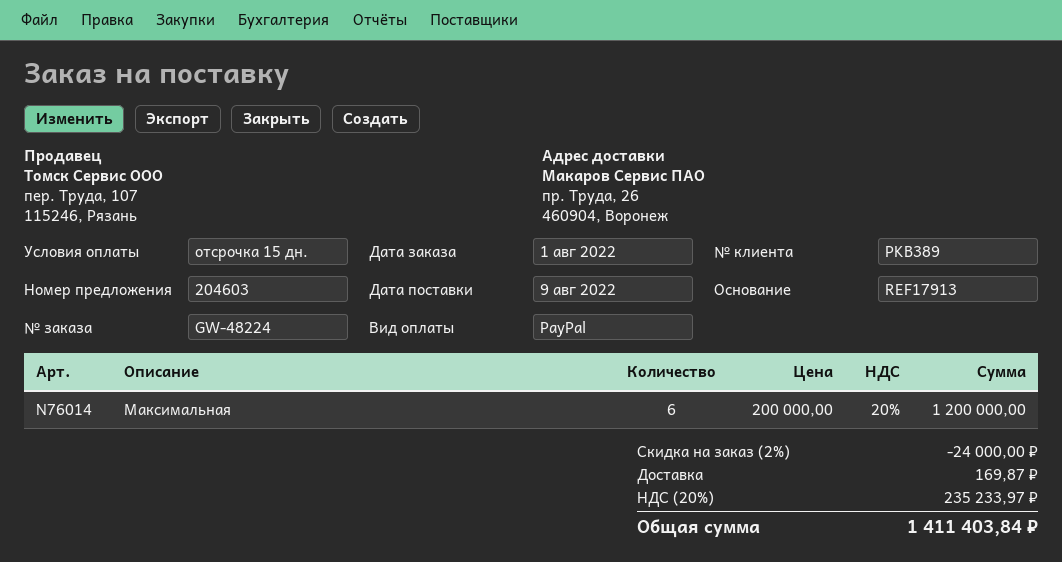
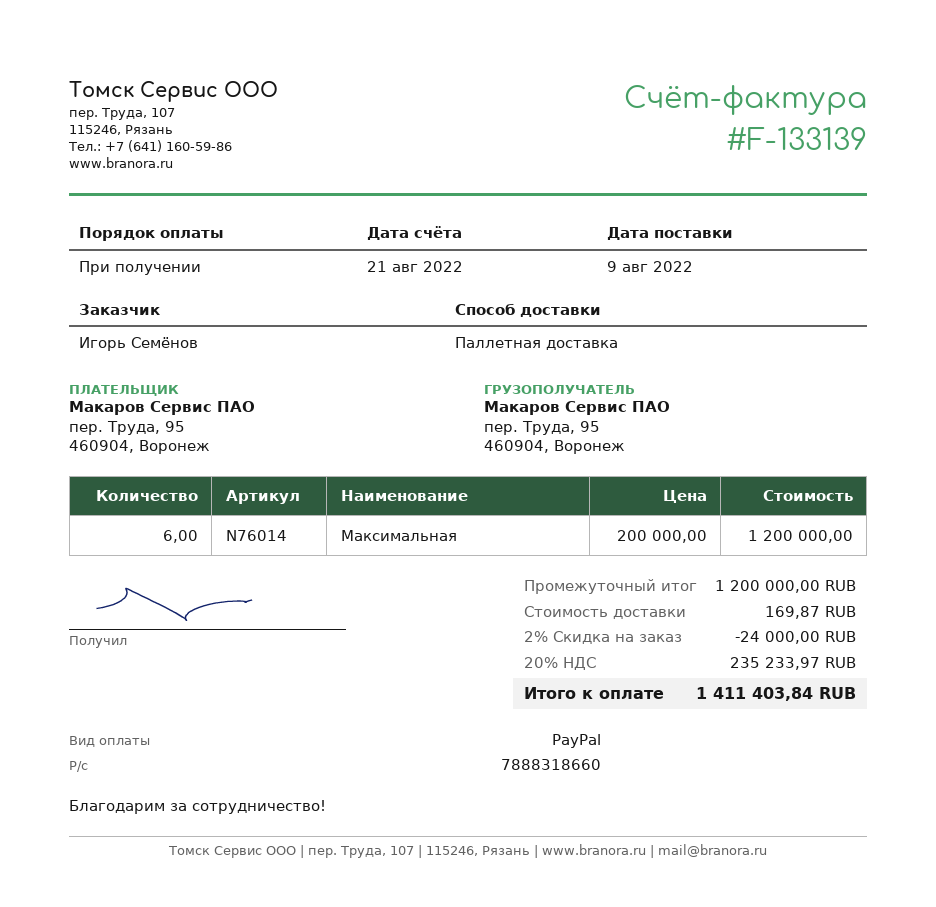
payment terms: 15 days -> on receipt
ship to: пр. Труда, 26, 460904, Воронеж -> пер. Труда, 95, 460904, Воронеж

